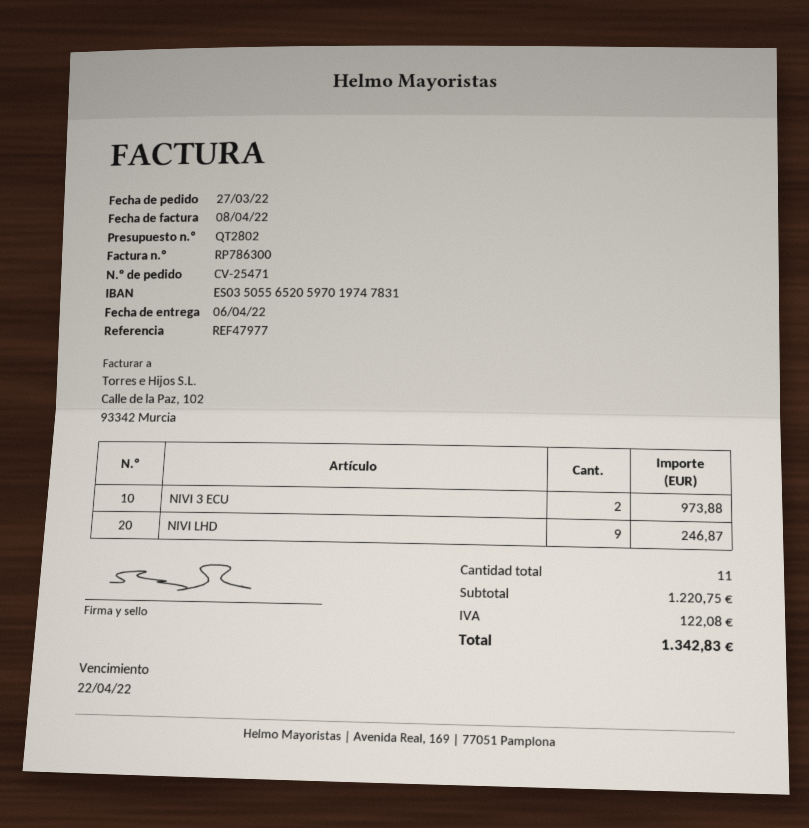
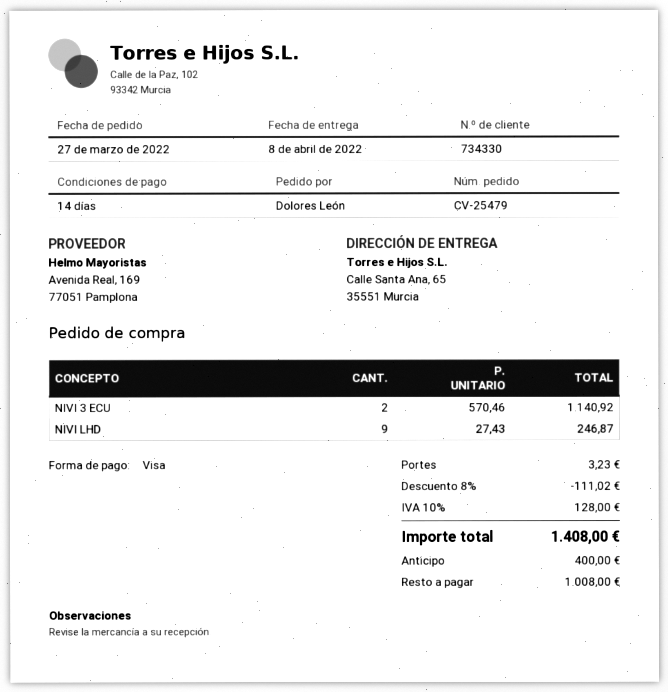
order number: CV-25471 -> CV-25479
delivery date: 2022-04-06 -> 2022-04-08
NIVI 3 ECU: 2 for 973.88 -> 2 for 1140.92
discount: none -> 8% = 111.02
shipping: none -> 3.23
tax: 122.08 -> 128.00
total: 1342.83 -> 1408.00

